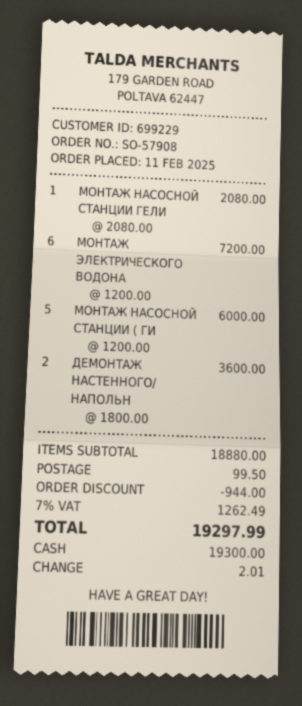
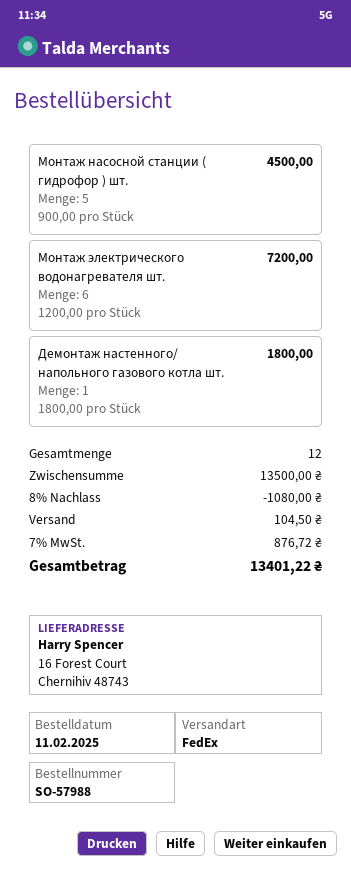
order number: SO-57908 -> SO-57988
МОНТАЖ НАСОСНОЙ СТАНЦИИ ГЕЛИ: 1 x 2080.00 = 2080.00 -> none
МОНТАЖ НАСОСНОЙ СТАНЦИИ ( ГИ: 5 x 1200.00 = 6000.00 -> 5 x 900.00 = 4500.00
ДЕМОНТАЖ НАСТЕННОГО/ НАПОЛЬН: 2 x 1800.00 = 3600.00 -> 1 x 1800.00 = 1800.00
subtotal: 18880.00 -> 13500.00
discount: 944.00 -> 1080.00
shipping: 99.50 -> 104.50
tax: 7% = 1262.49 -> 7% = 876.72
total: 19297.99 -> 13401.22

